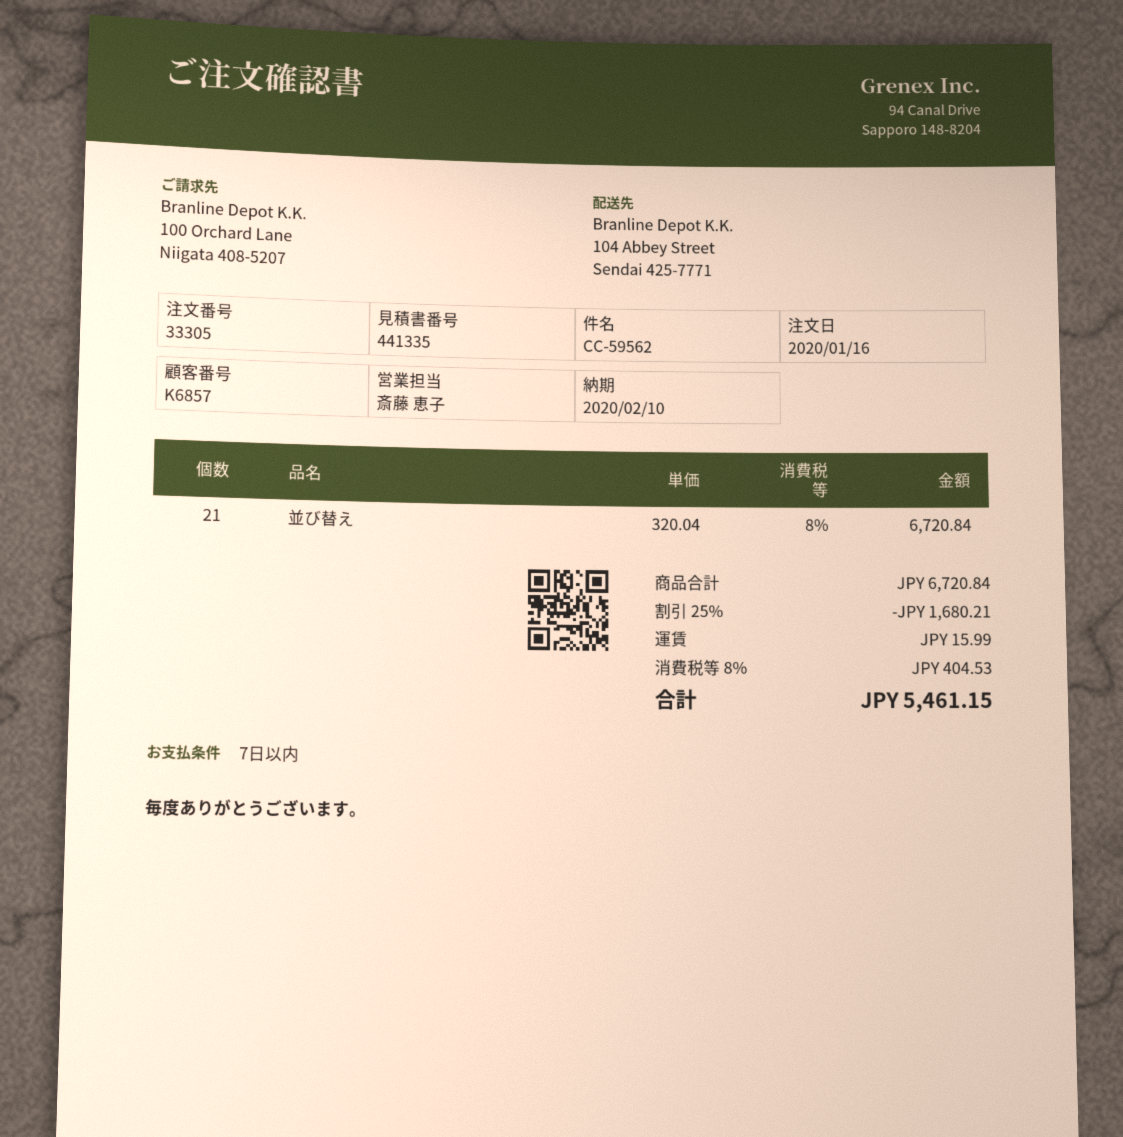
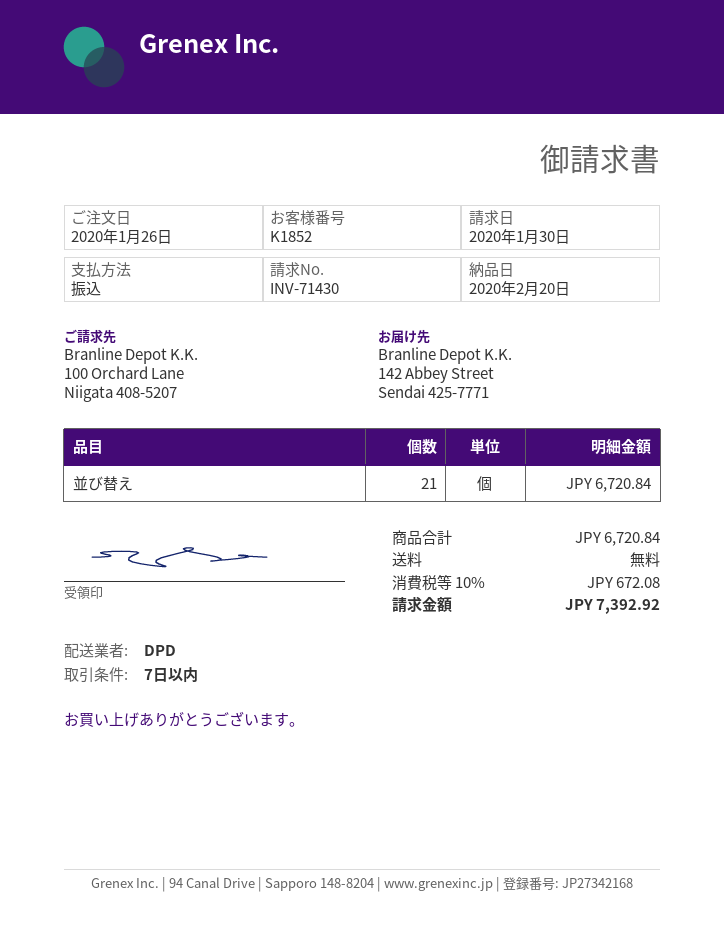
order date: 2020-01-16 -> 2020-01-26
delivery date: 2020-02-10 -> 2020-02-20
customer number: K6857 -> K1852
ship to: 104 Abbey Street, Sendai 425-7771 -> 142 Abbey Street, Sendai 425-7771
discount: 25% = 1680.21 -> none
shipping: 15.99 -> 0.00
tax: 8% = 404.53 -> 10% = 672.08
total: 5461.15 -> 7392.92

